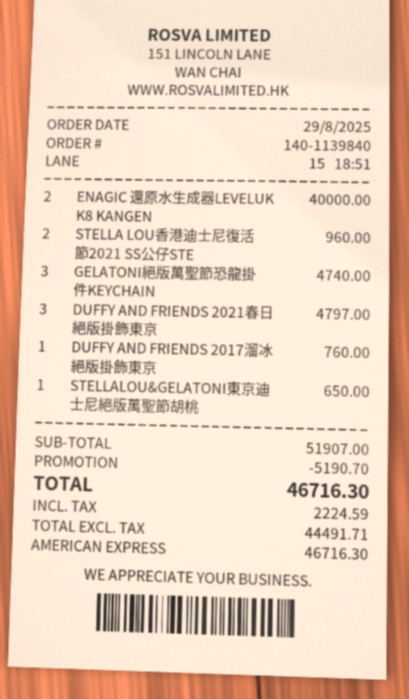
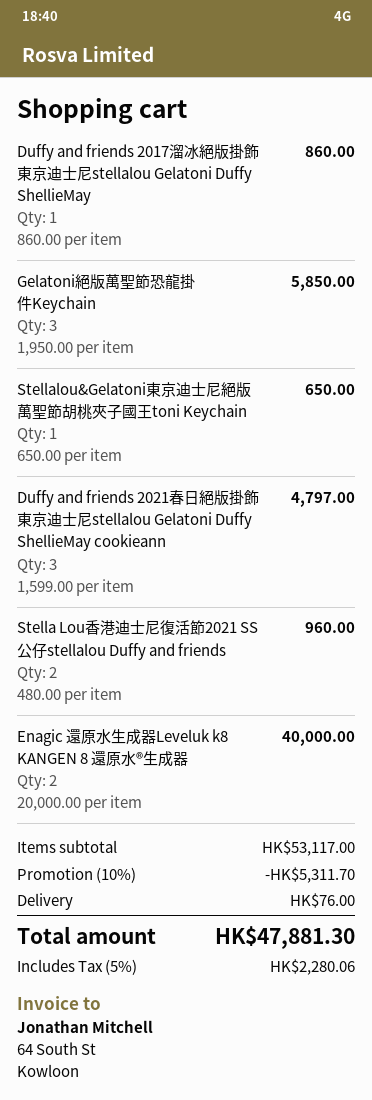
GELATONI絕版萬聖節恐龍掛件KEYCHAIN: 3 for 4740.00 -> 3 for 5850.00
DUFFY AND FRIENDS 2017溜冰絕版掛飾東京: 1 for 760.00 -> 1 for 860.00
subtotal: 51907.00 -> 53117.00
discount: 5190.70 -> 5311.70
shipping: none -> 76.00
tax: 2224.59 -> 2280.06
total: 46716.30 -> 47881.30

